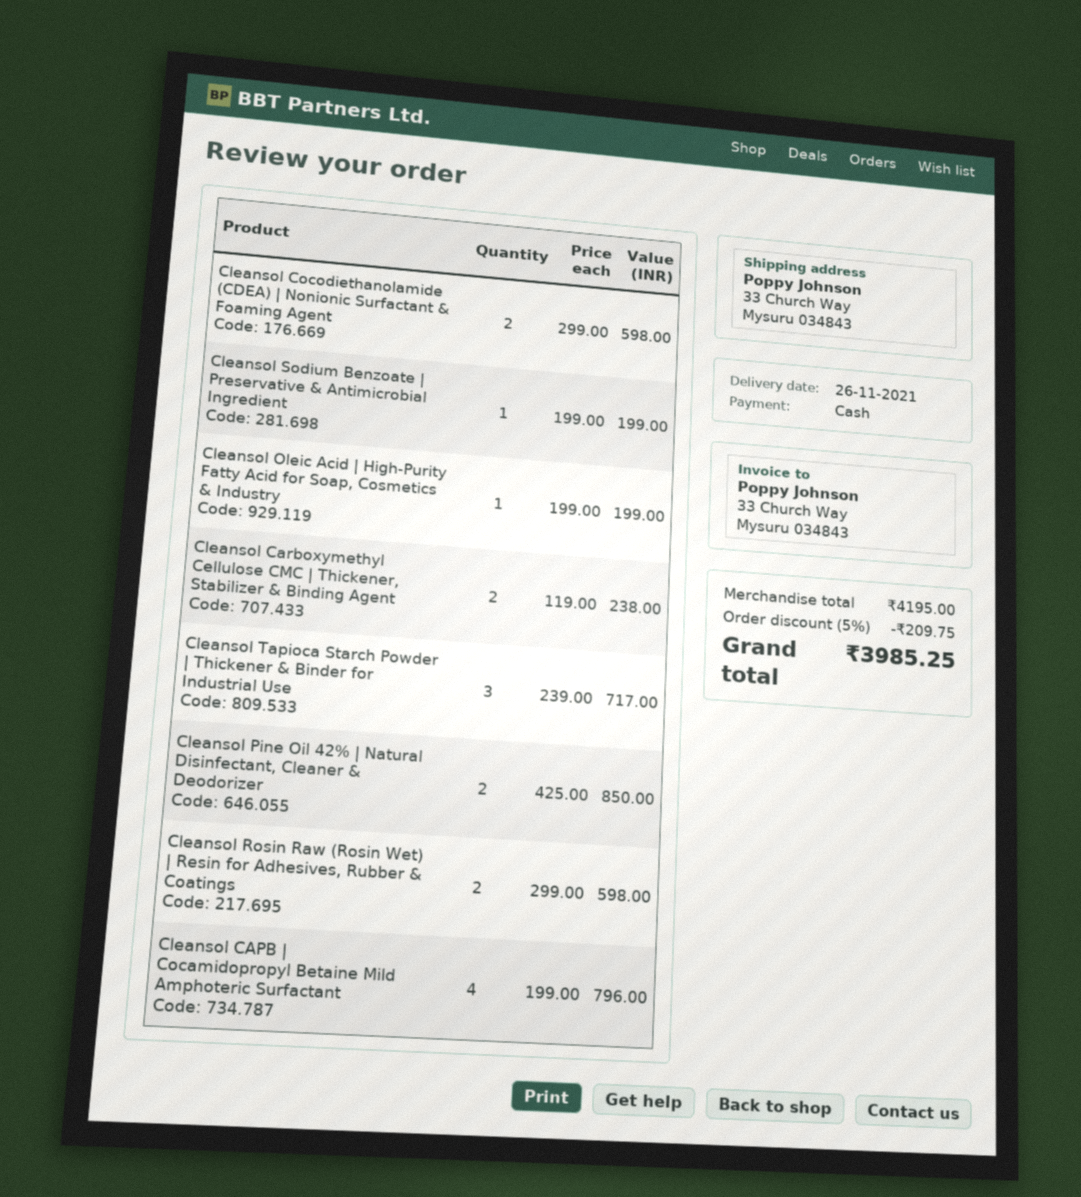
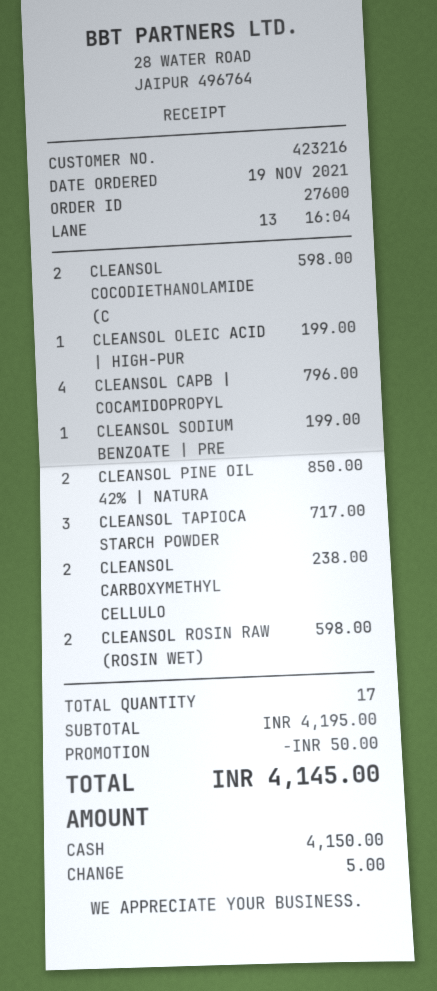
discount: 209.75 -> 50.00
total: 3985.25 -> 4145.00

